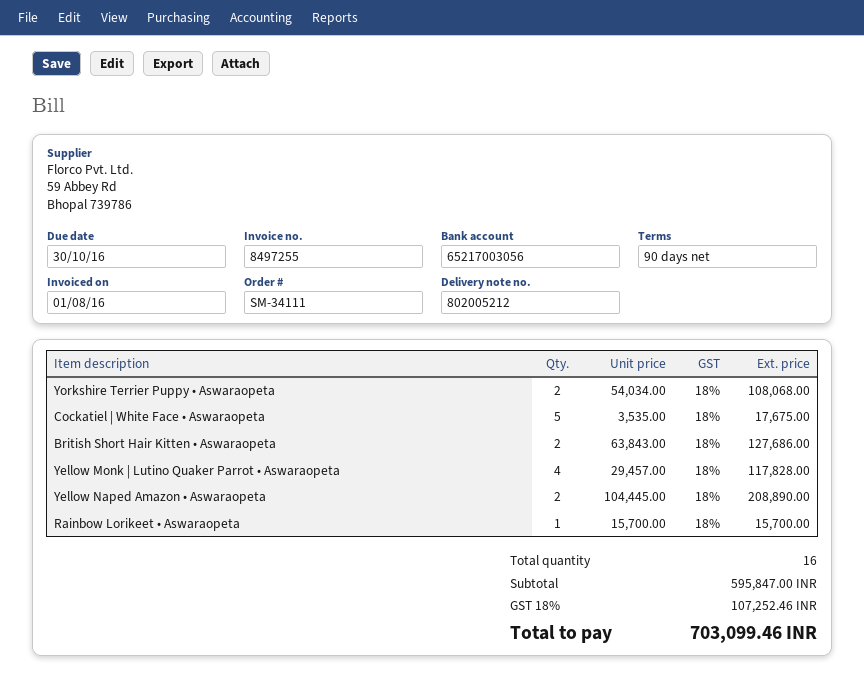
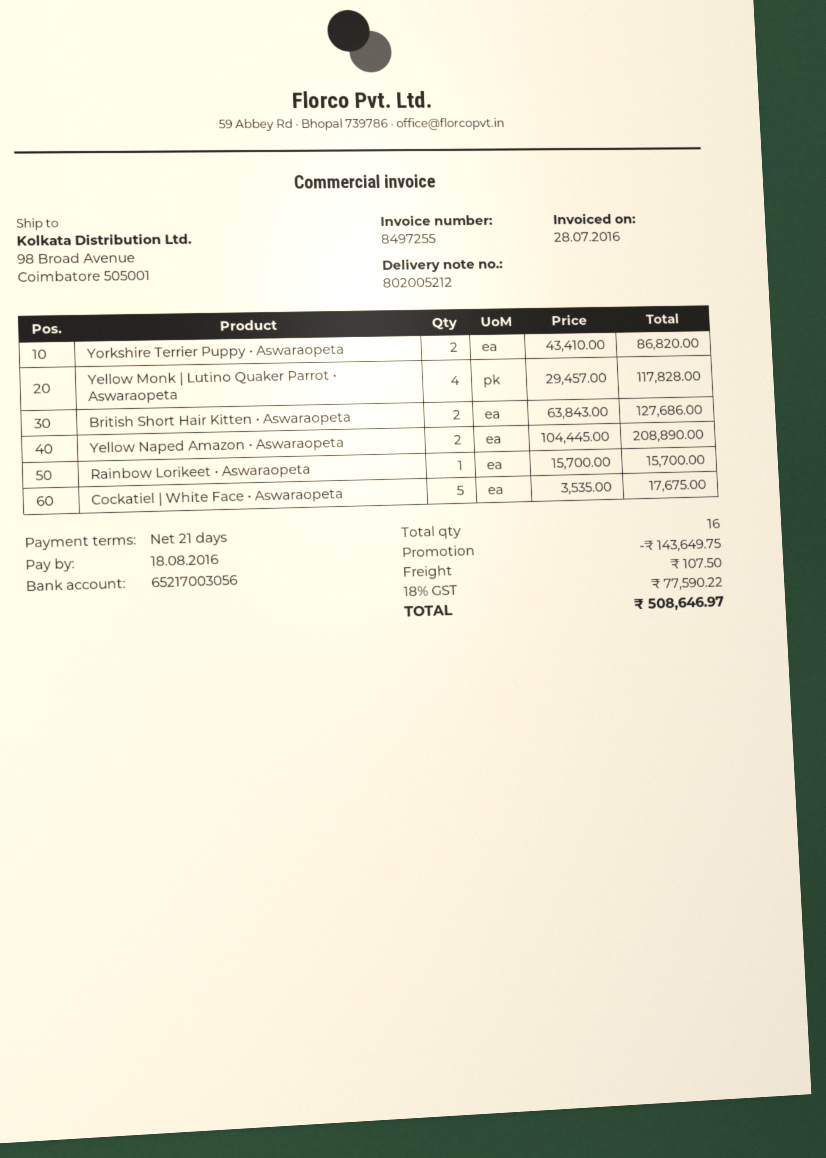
invoice date: 2016-08-01 -> 2016-07-28
payment terms: 90 days -> 21 days
due date: 2016-10-30 -> 2016-08-18
Yorkshire Terrier Puppy • Aswaraopeta: 2 x 54034.00 = 108068.00 -> 2 x 43410.00 = 86820.00
discount: none -> 143649.75
shipping: none -> 107.50
tax: 18% = 107252.46 -> 18% = 77590.22
total: 703099.46 -> 508646.97

